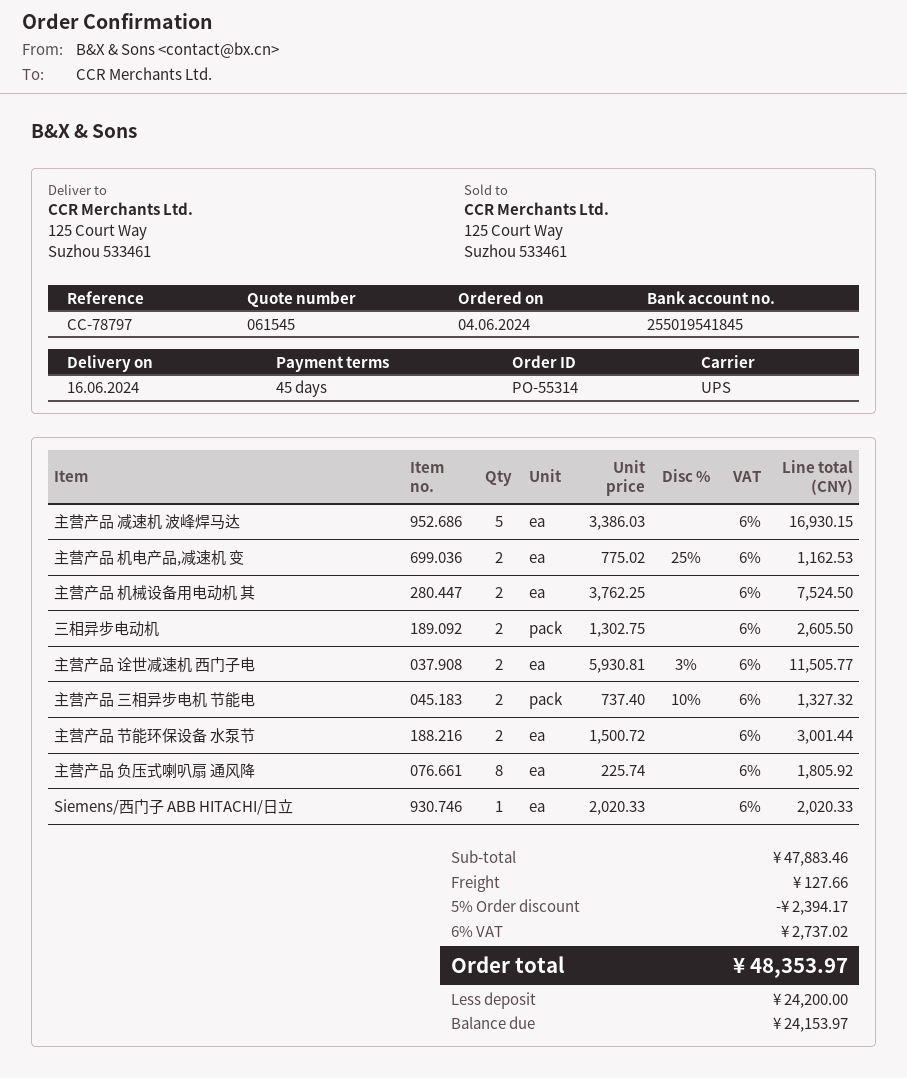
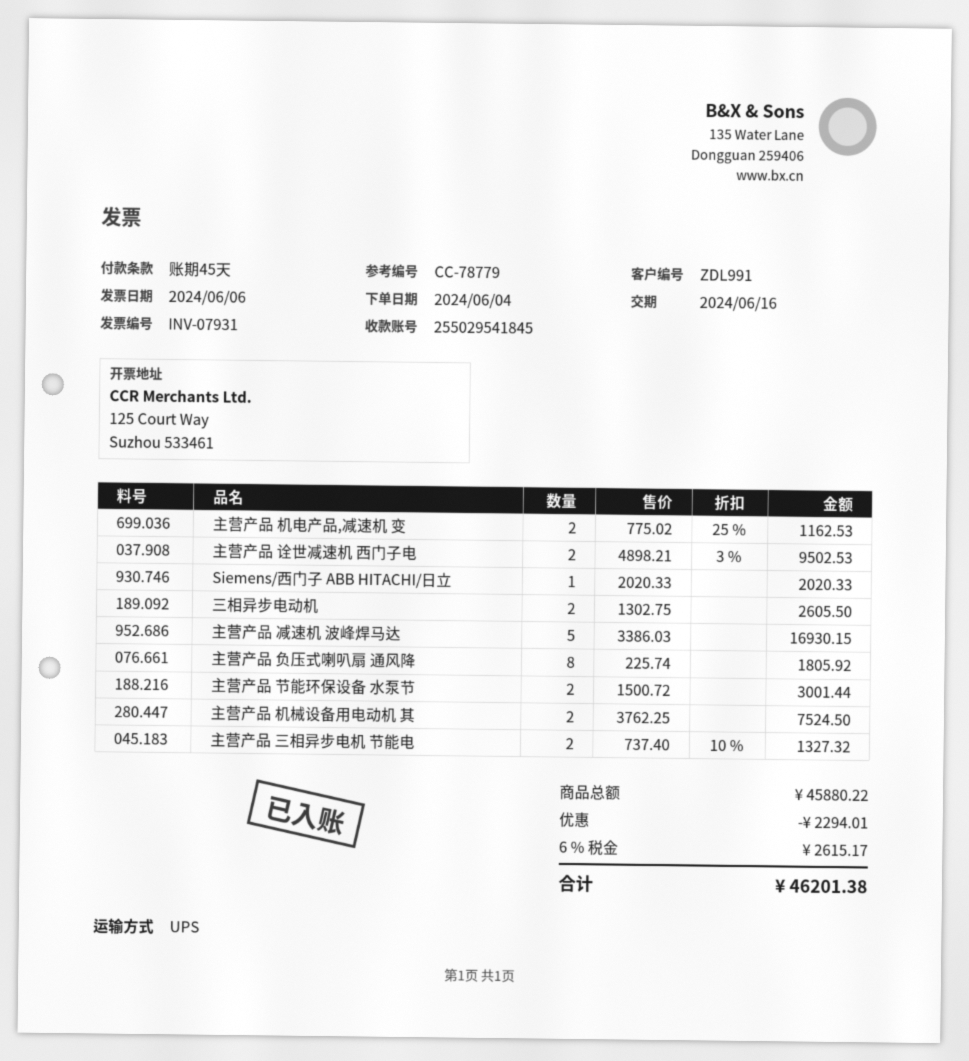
reference: CC-78797 -> CC-78779
bank account: 255019541845 -> 255029541845
主营产品 诠世减速机 西门子电: 2 x 5930.81 - 3% = 11505.77 -> 2 x 4898.21 - 3% = 9502.53
subtotal: 47883.46 -> 45880.22
discount: 2394.17 -> 2294.01
shipping: 127.66 -> none
tax: 6% = 2737.02 -> 6% = 2615.17
total: 48353.97 -> 46201.38

